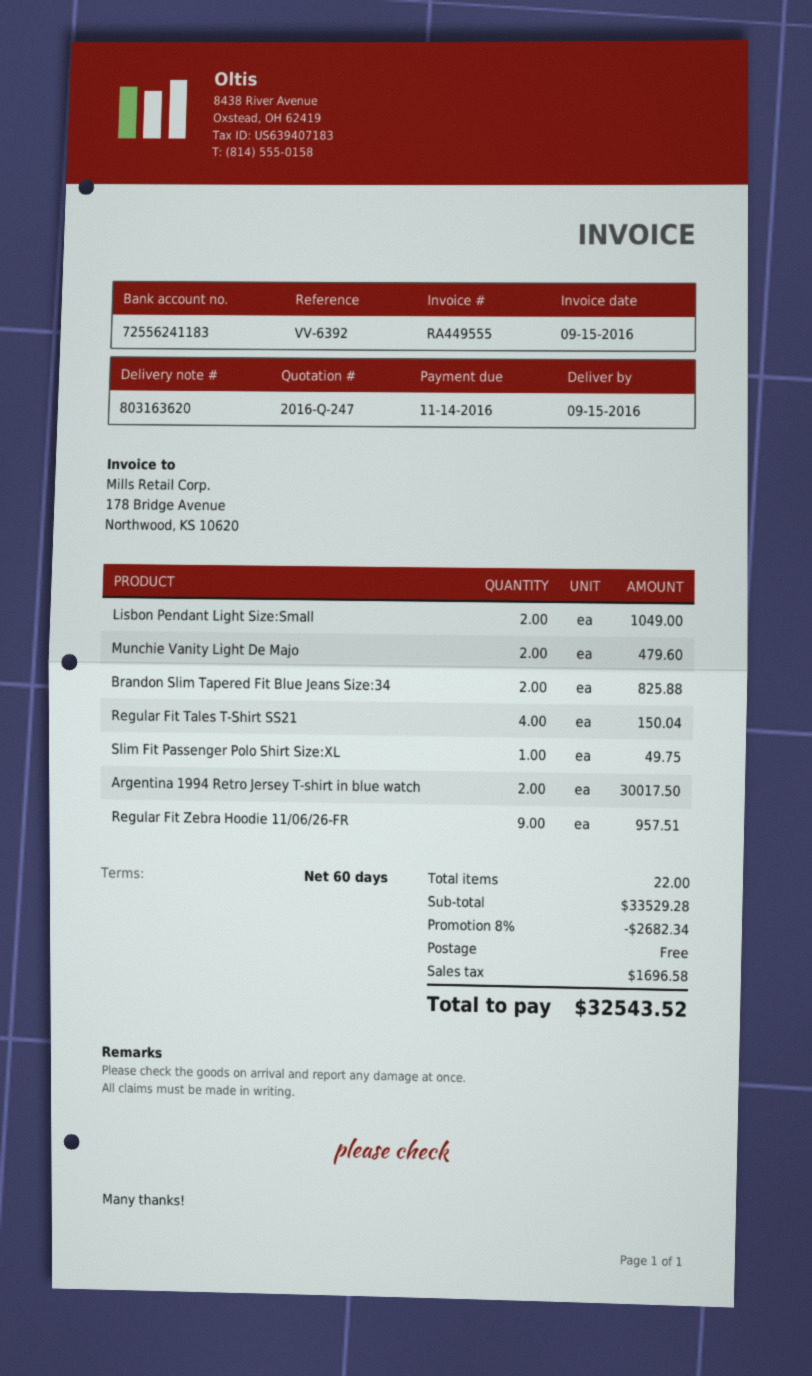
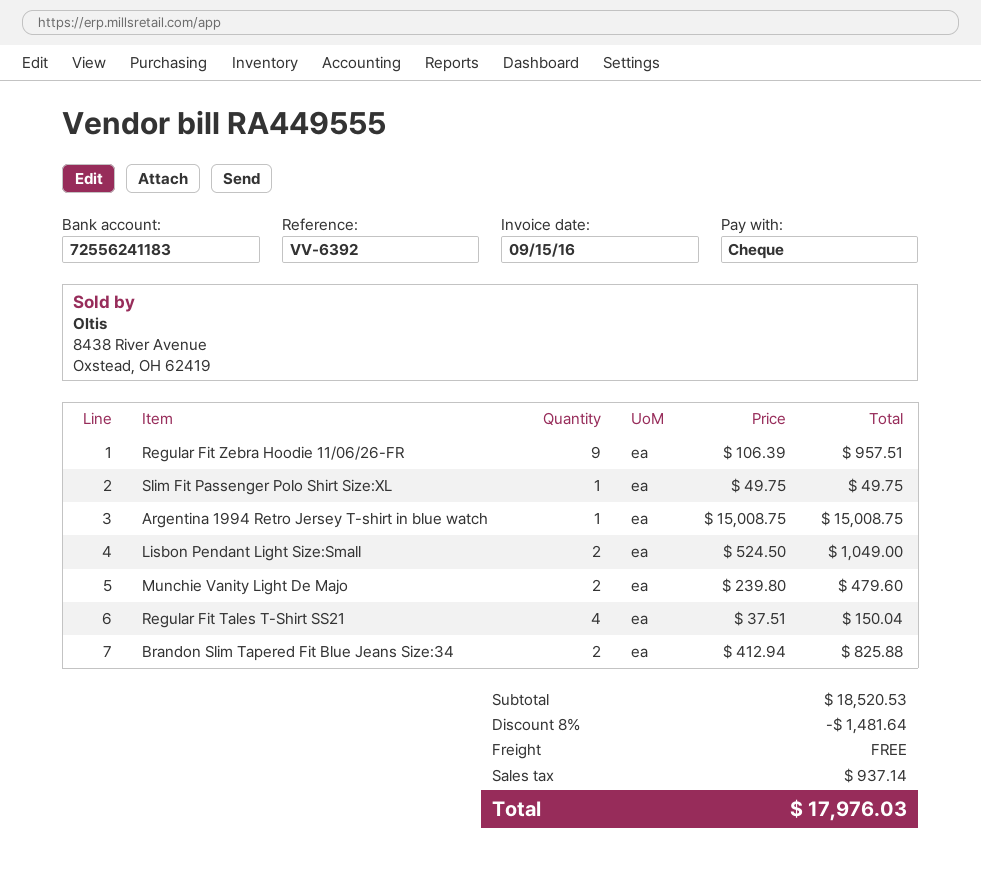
Argentina 1994 Retro Jersey T-shirt in blue watch: 2 for 30017.50 -> 1 for 15008.75
subtotal: 33529.28 -> 18520.53
discount: 8% = 2682.34 -> 8% = 1481.64
tax: 1696.58 -> 937.14
total: 32543.52 -> 17976.03

